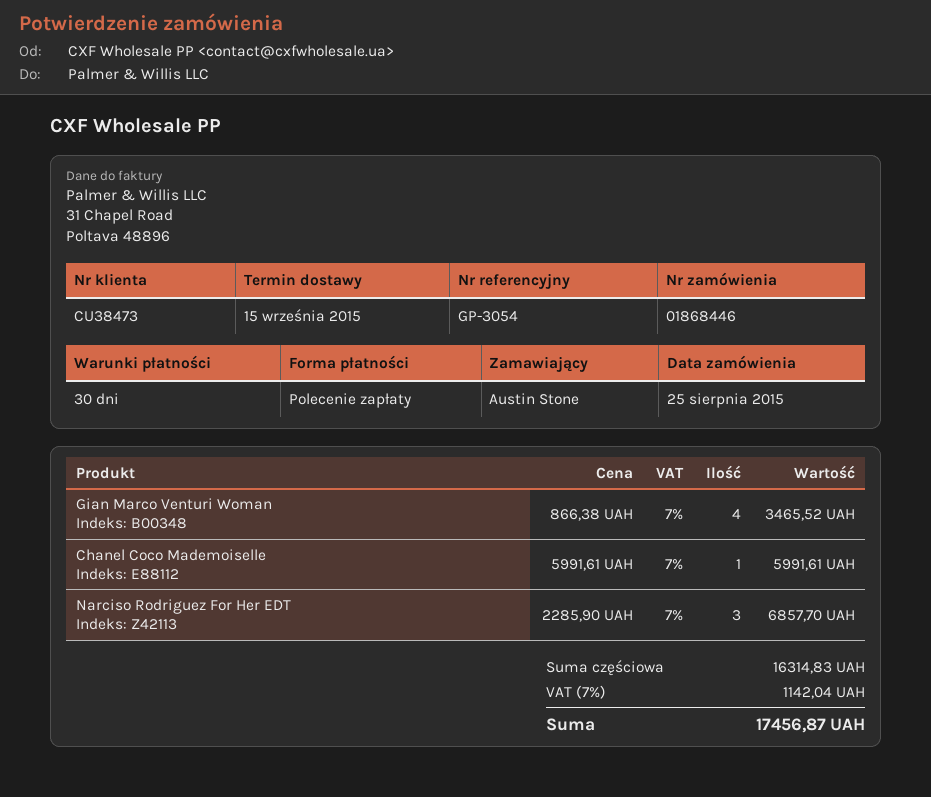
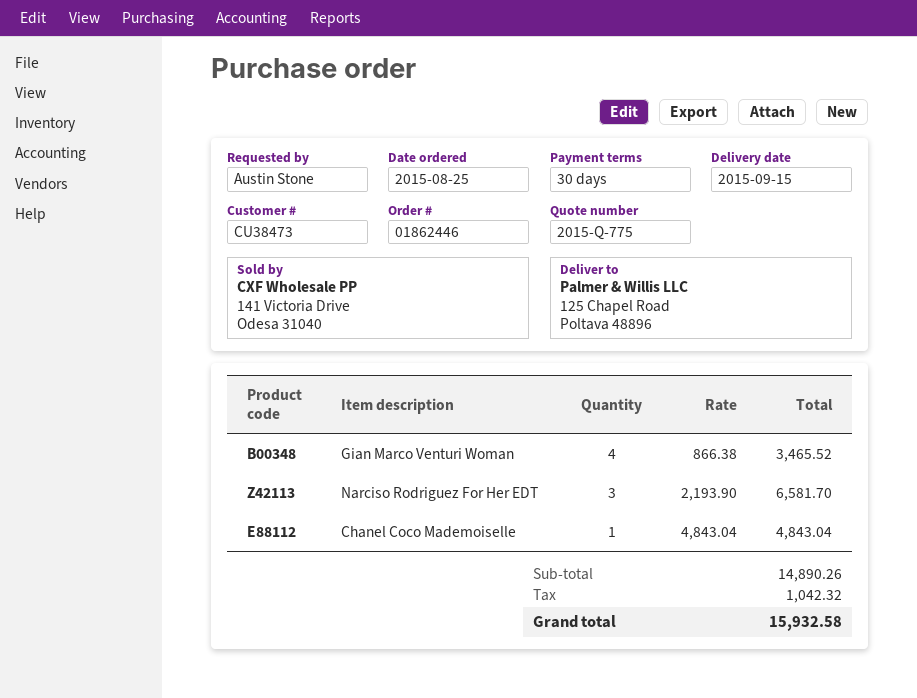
order number: 01868446 -> 01862446
Chanel Coco Mademoiselle: 1 x 5991.61 = 5991.61 -> 1 x 4843.04 = 4843.04
Narciso Rodriguez For Her EDT: 3 x 2285.90 = 6857.70 -> 3 x 2193.90 = 6581.70
subtotal: 16314.83 -> 14890.26
tax: 1142.04 -> 1042.32
total: 17456.87 -> 15932.58

